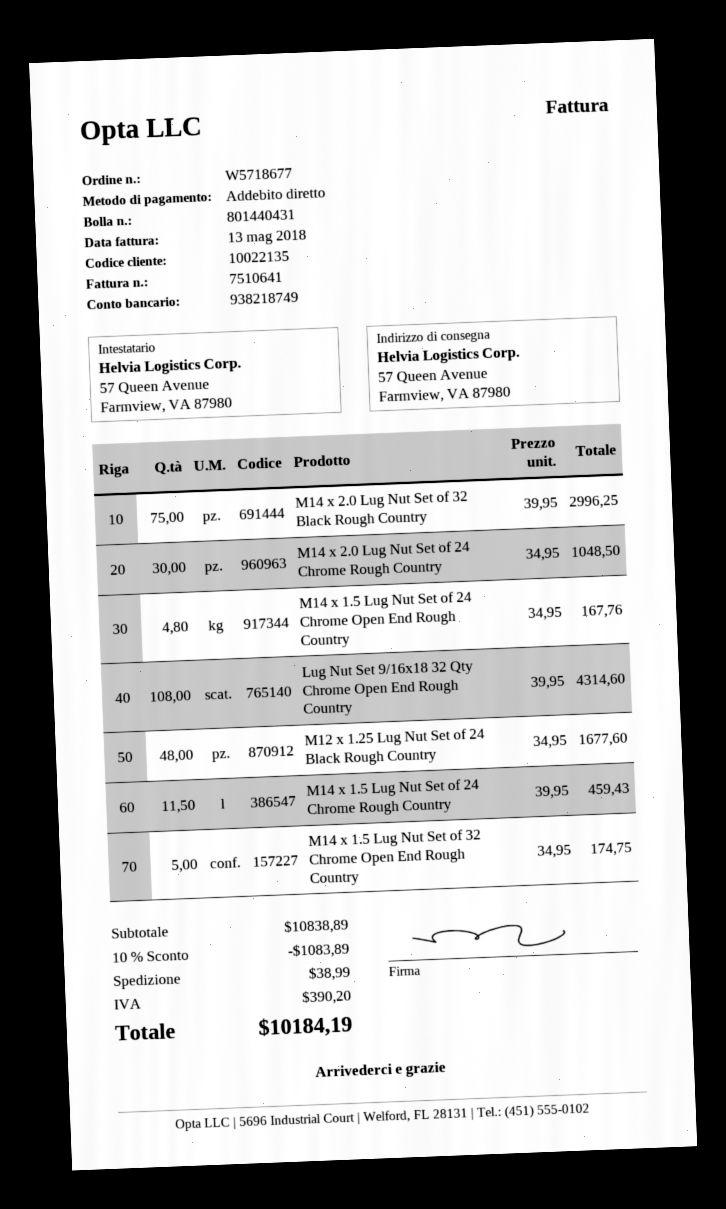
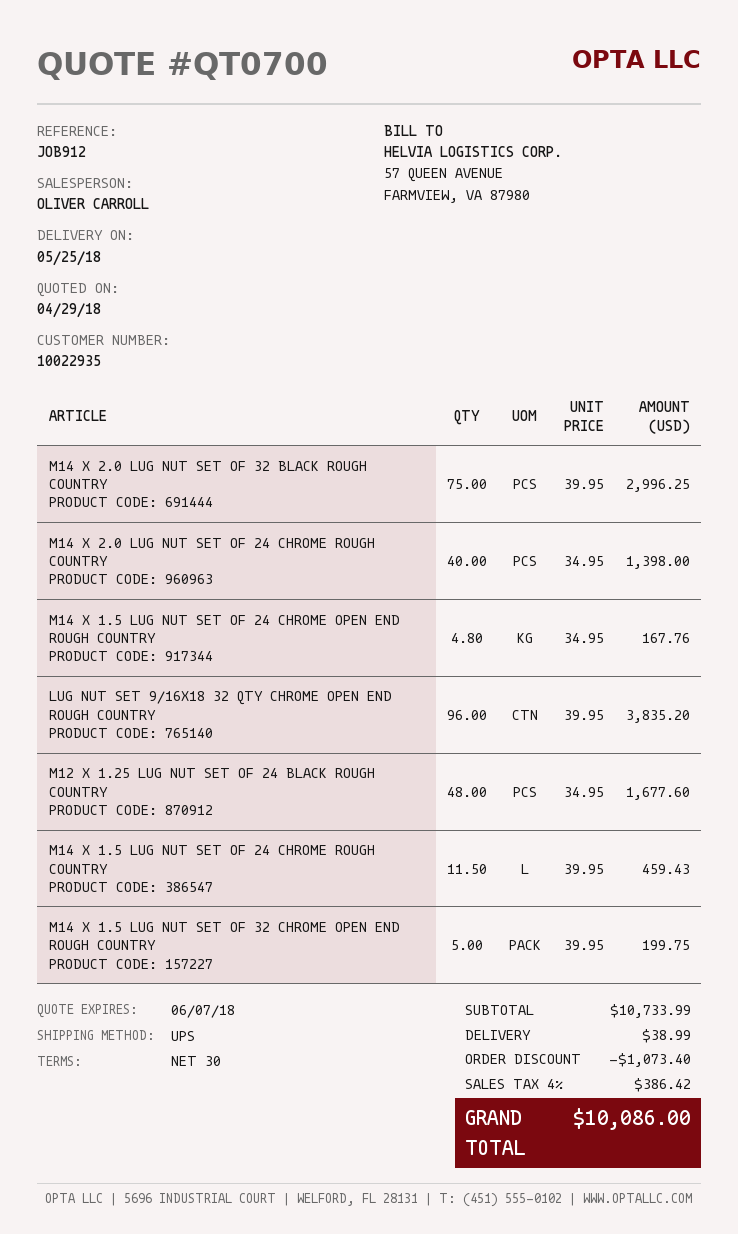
customer number: 10022135 -> 10022935
M14 x 2.0 Lug Nut Set of 24 Chrome Rough Country: 30 x 34.95 = 1048.50 -> 40 x 34.95 = 1398.00
Lug Nut Set 9/16x18 32 Qty Chrome Open End Rough Country: 108 x 39.95 = 4314.60 -> 96 x 39.95 = 3835.20
M14 x 1.5 Lug Nut Set of 32 Chrome Open End Rough Country: 5 x 34.95 = 174.75 -> 5 x 39.95 = 199.75
subtotal: 10838.89 -> 10733.99
discount: 1083.89 -> 1073.40
tax: 390.20 -> 386.42
total: 10184.19 -> 10086.00

